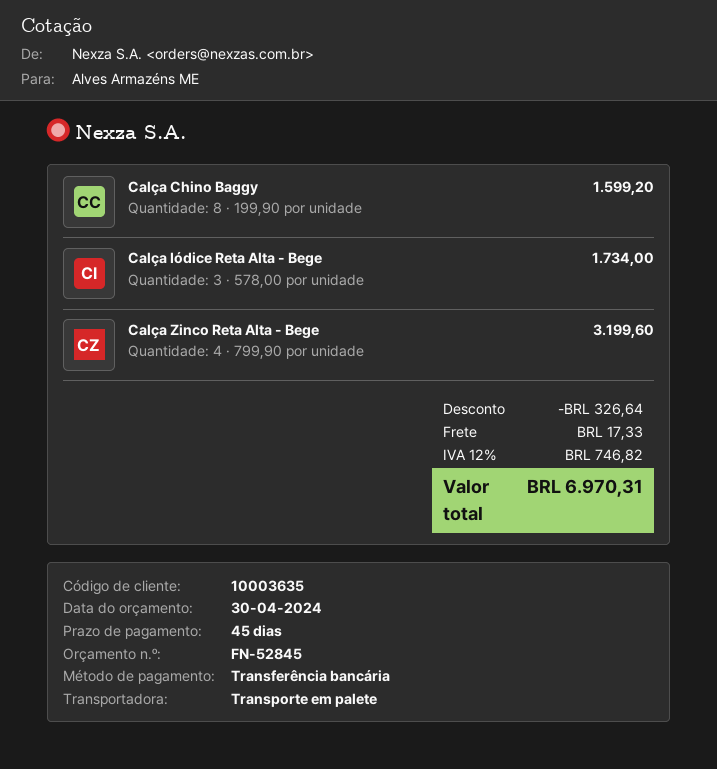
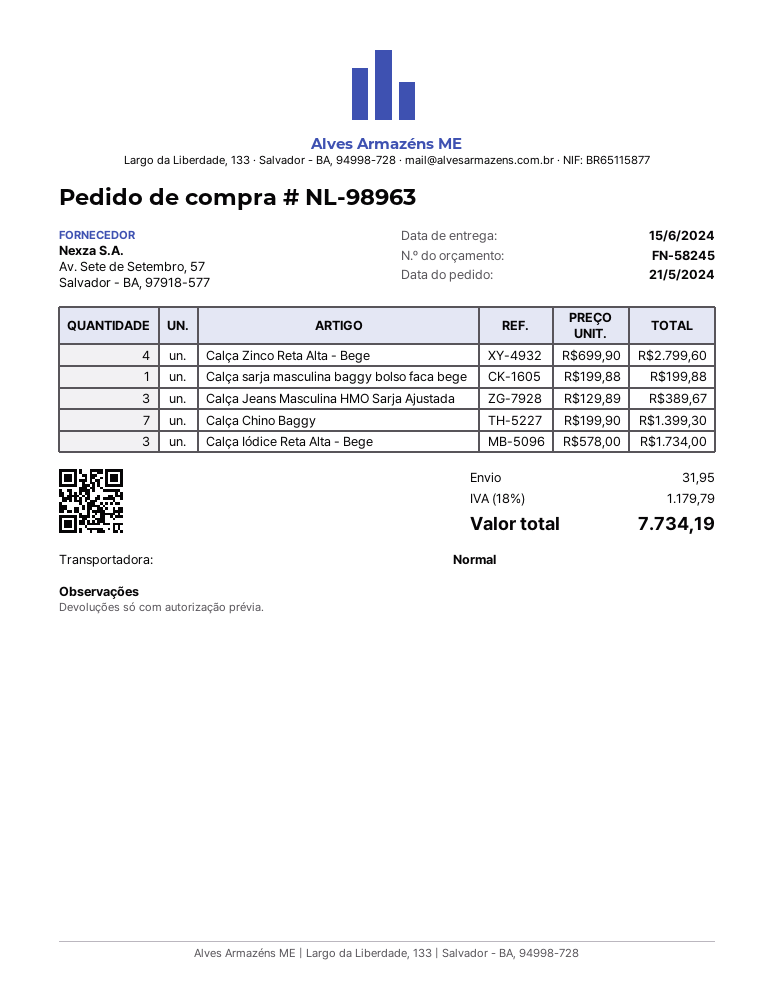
quote number: FN-52845 -> FN-58245
shipping method: pallet freight -> standard
Calça Chino Baggy: 8 x 199.90 = 1599.20 -> 7 x 199.90 = 1399.30
Calça Zinco Reta Alta - Bege: 4 x 799.90 = 3199.60 -> 4 x 699.90 = 2799.60
Calça sarja masculina baggy bolso faca bege: none -> 1 x 199.88 = 199.88
Calça Jeans Masculina HMO Sarja Ajustada: none -> 3 x 129.89 = 389.67
discount: 326.64 -> none
shipping: 17.33 -> 31.95
tax: 12% = 746.82 -> 18% = 1179.79
total: 6970.31 -> 7734.19

